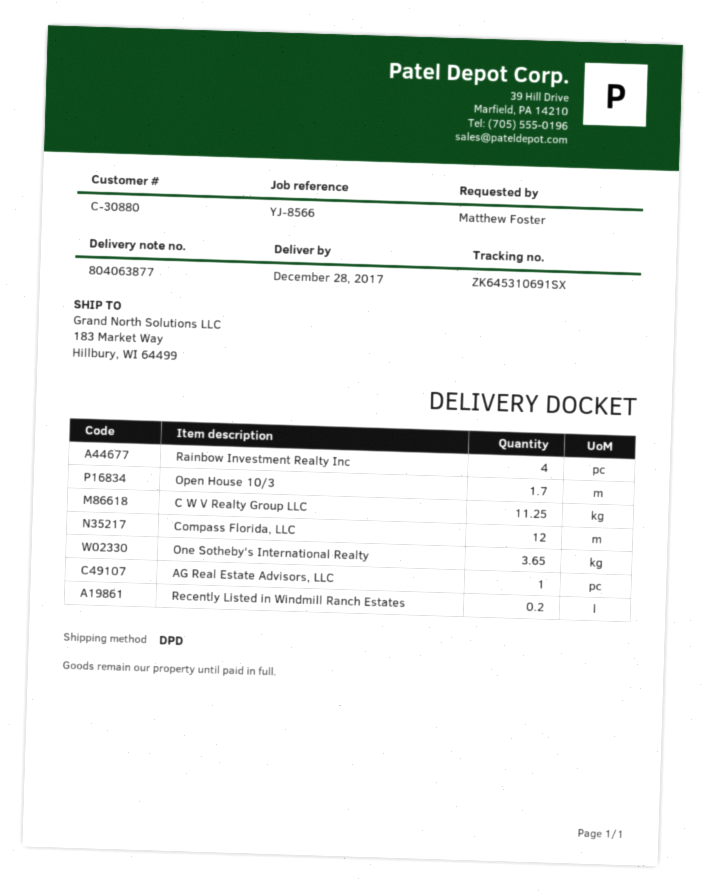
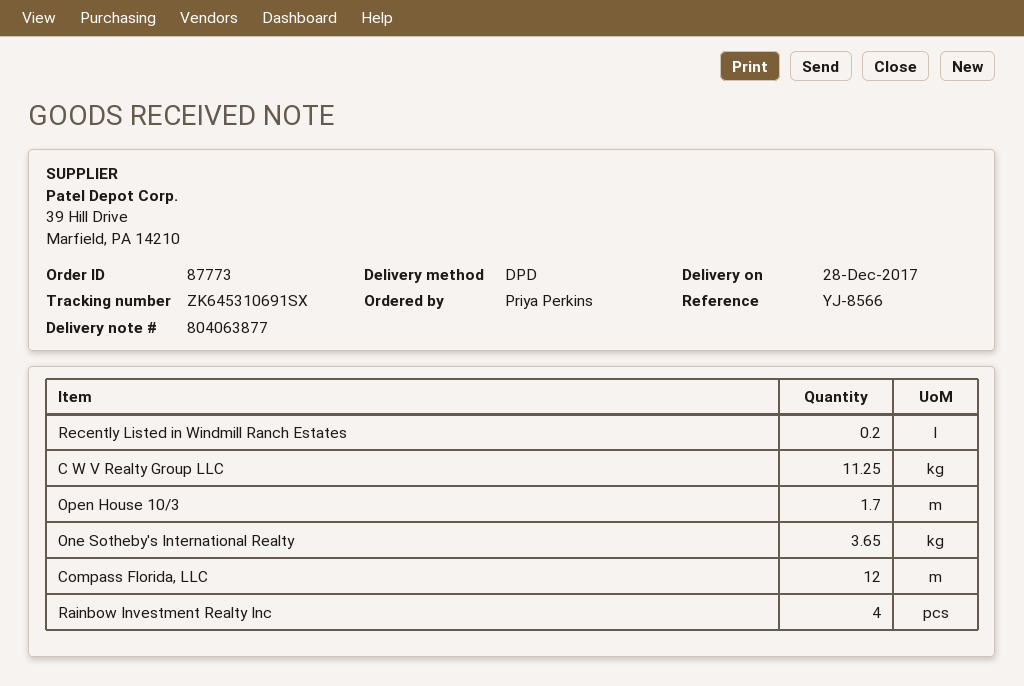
ordered by: Matthew Foster -> Priya Perkins
AG Real Estate Advisors, LLC: 1 -> none

